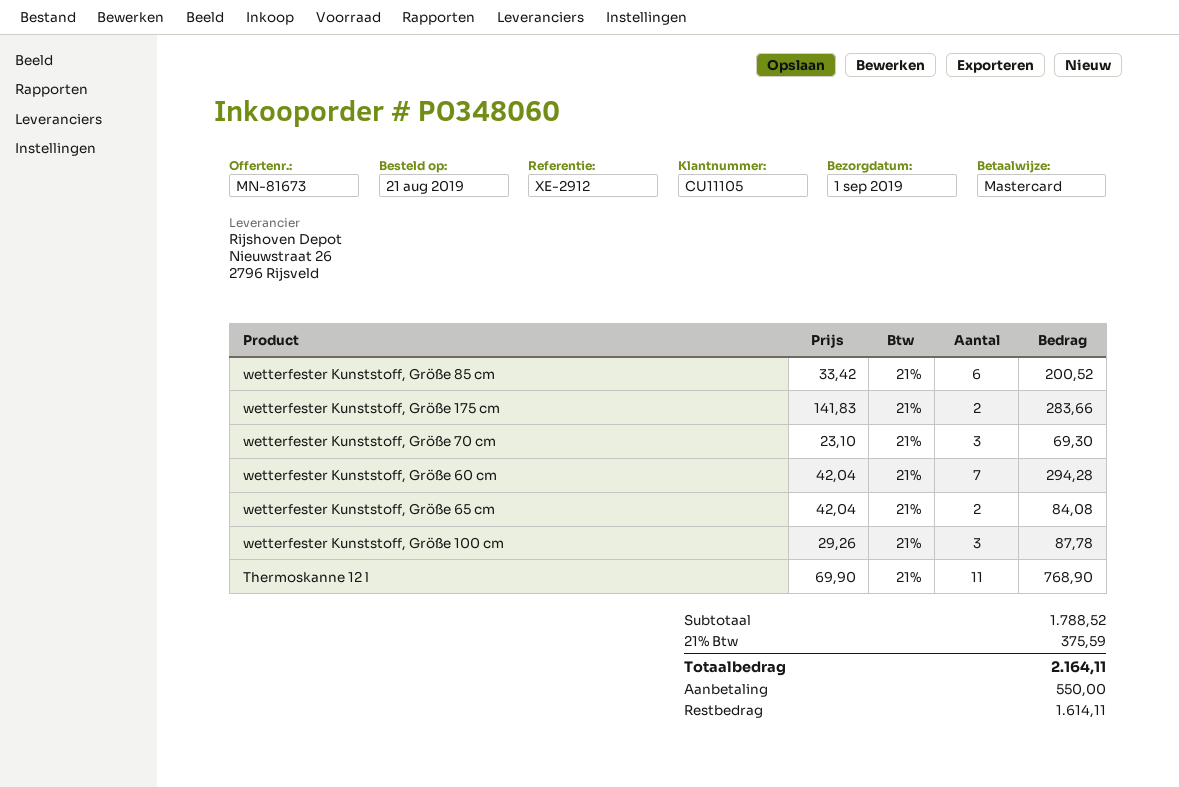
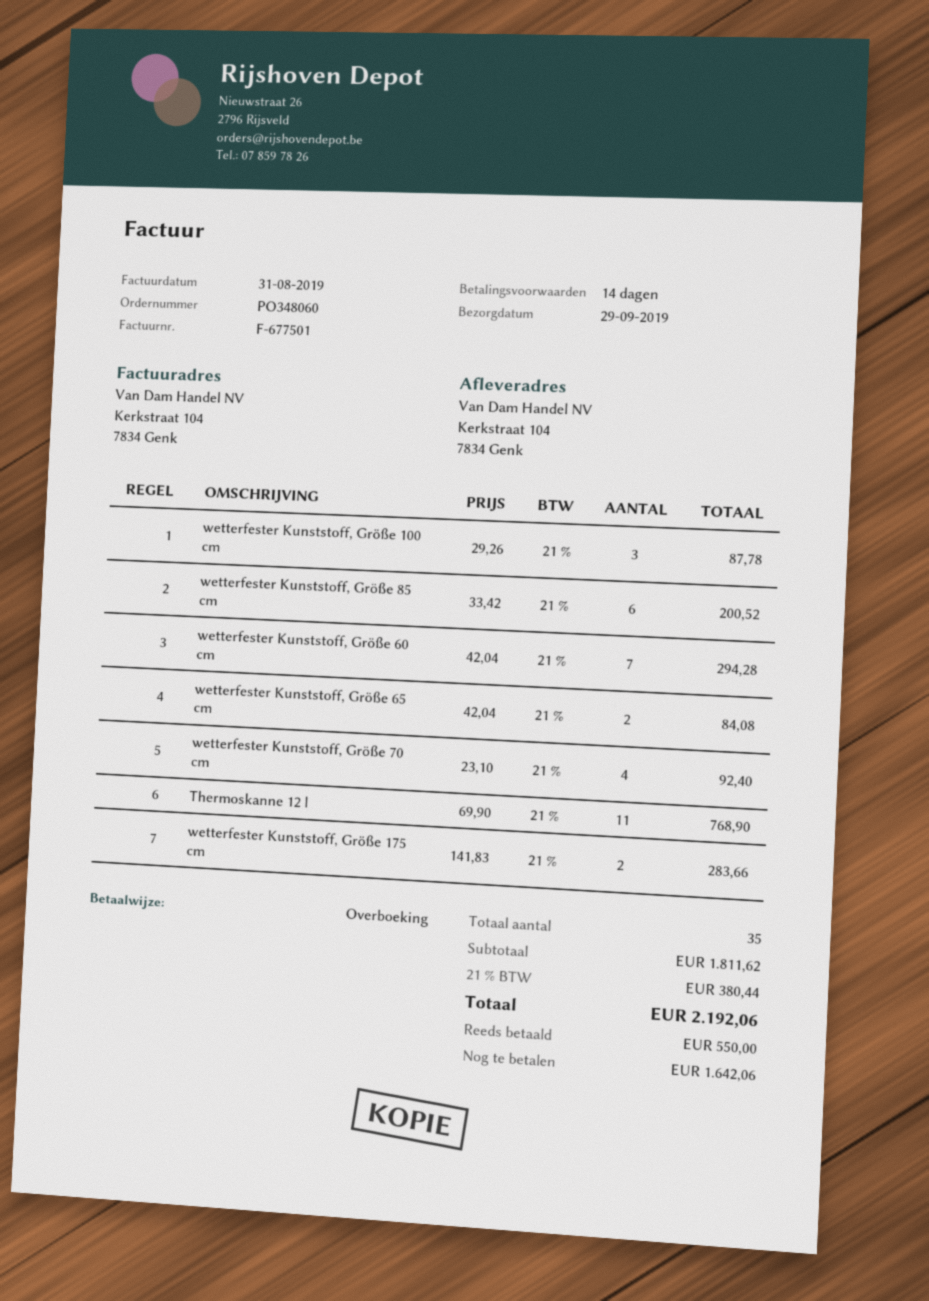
delivery date: 2019-09-01 -> 2019-09-29
payment method: Mastercard -> bank transfer
wetterfester Kunststoff, Größe 70 cm: 3 x 23.10 = 69.30 -> 4 x 23.10 = 92.40
subtotal: 1788.52 -> 1811.62
tax: 21% = 375.59 -> 21% = 380.44
total: 2164.11 -> 2192.06
balance: 1614.11 -> 1642.06

